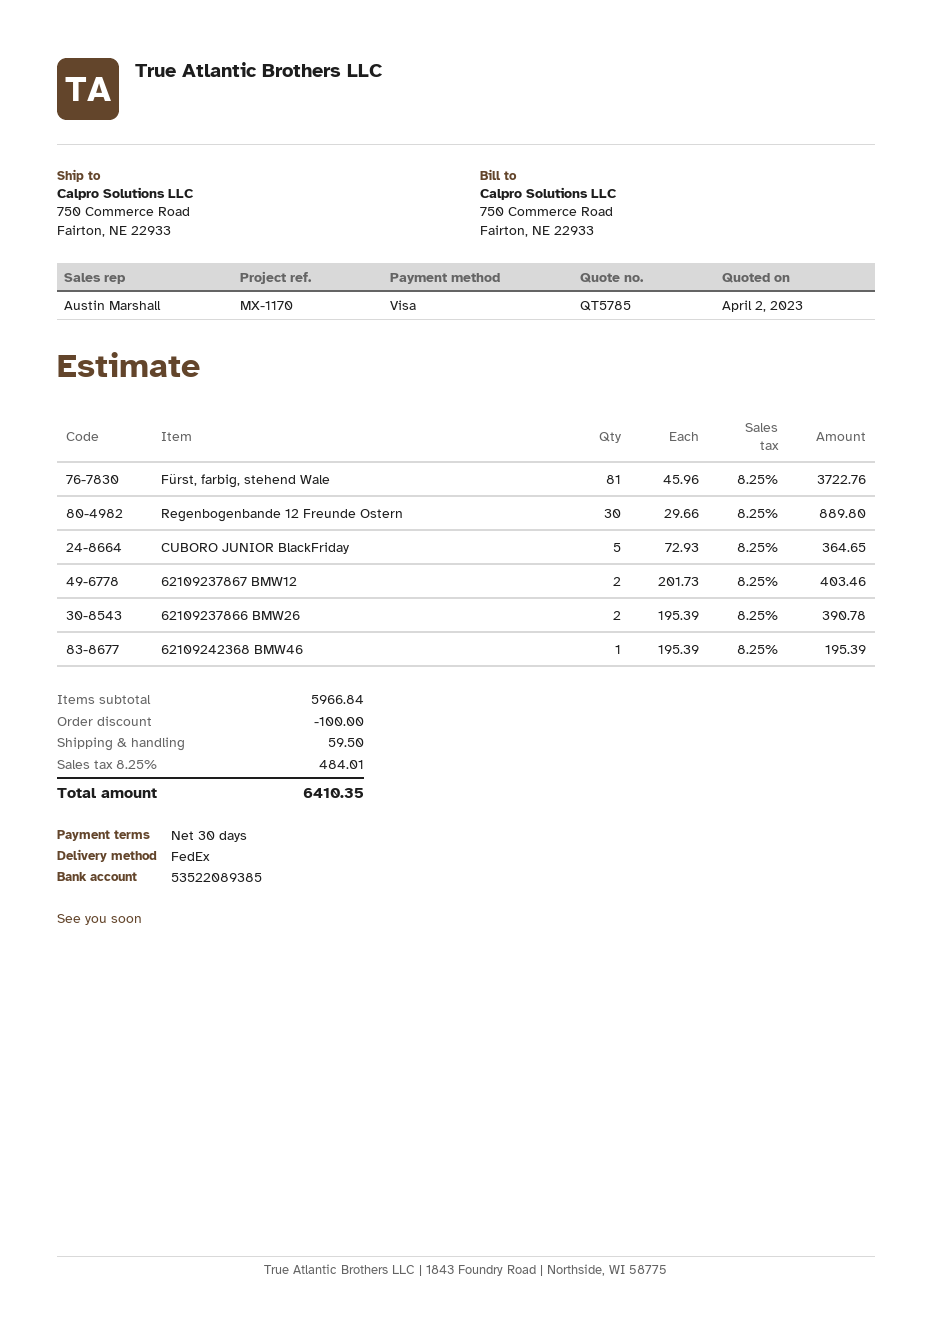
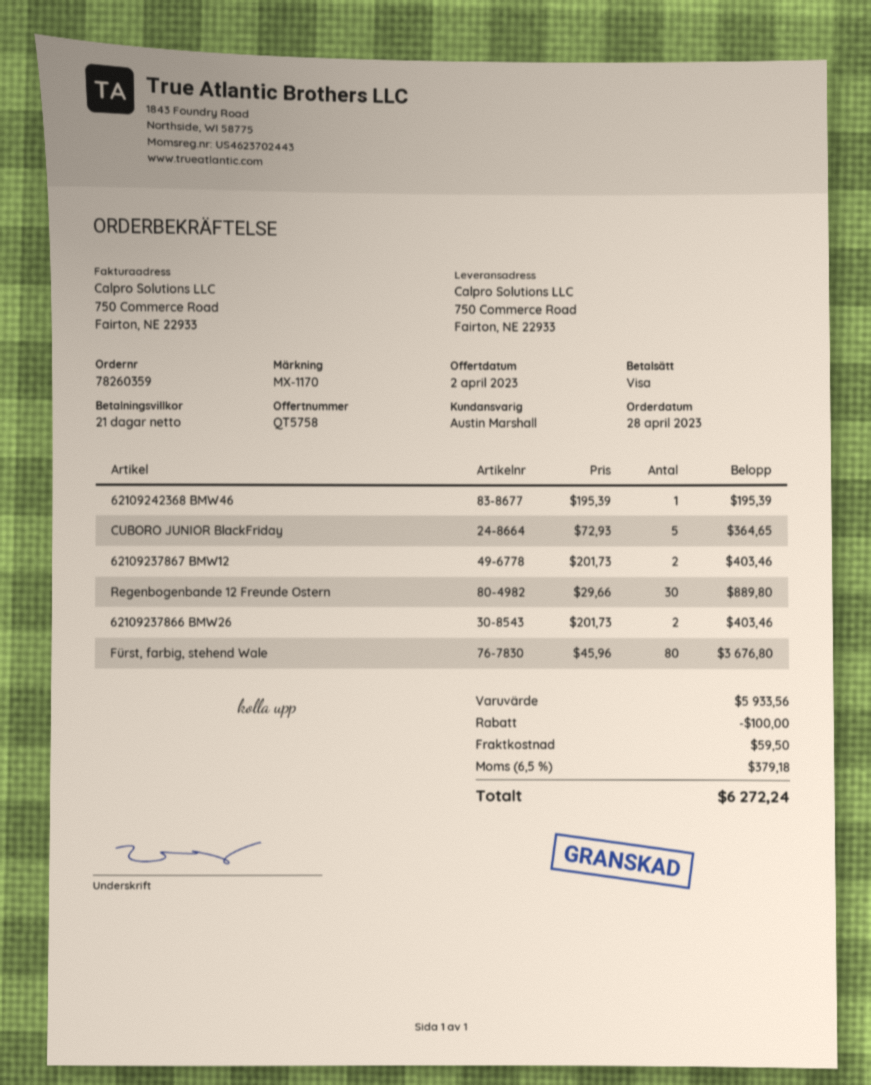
quote number: QT5785 -> QT5758
payment terms: 30 days -> 21 days
Fürst, farbig, stehend Wale: 81 x 45.96 = 3722.76 -> 80 x 45.96 = 3676.80
62109237866 BMW26: 2 x 195.39 = 390.78 -> 2 x 201.73 = 403.46
subtotal: 5966.84 -> 5933.56
tax: 8.25% = 484.01 -> 6.5% = 379.18
total: 6410.35 -> 6272.24

